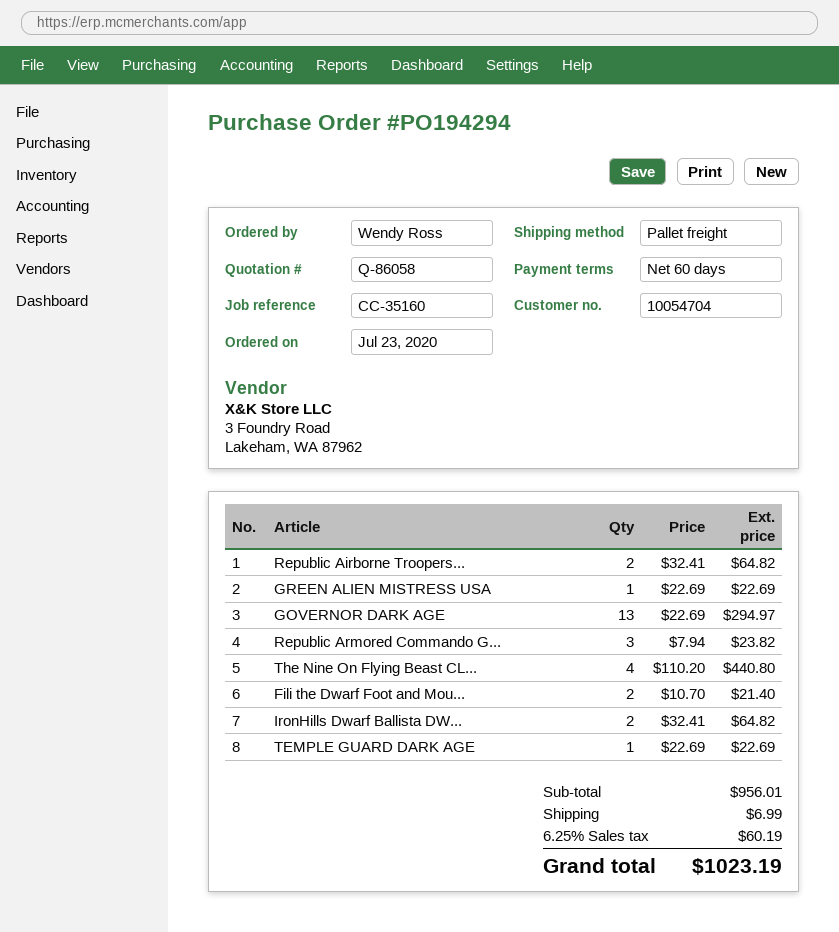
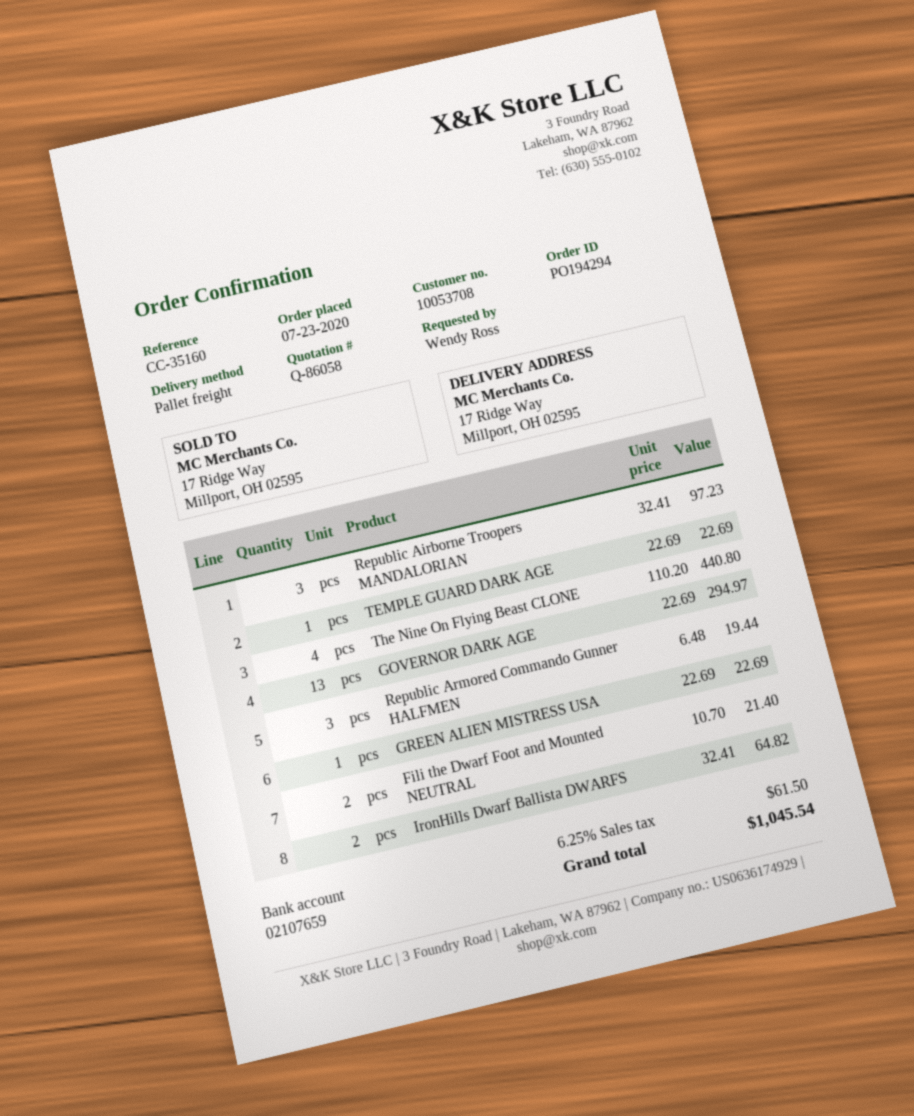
customer number: 10054704 -> 10053708
Republic Airborne Troopers...: 2 x 32.41 = 64.82 -> 3 x 32.41 = 97.23
Republic Armored Commando G...: 3 x 7.94 = 23.82 -> 3 x 6.48 = 19.44
shipping: 6.99 -> none
tax: 6.25% = 60.19 -> 6.25% = 61.50
total: 1023.19 -> 1045.54

